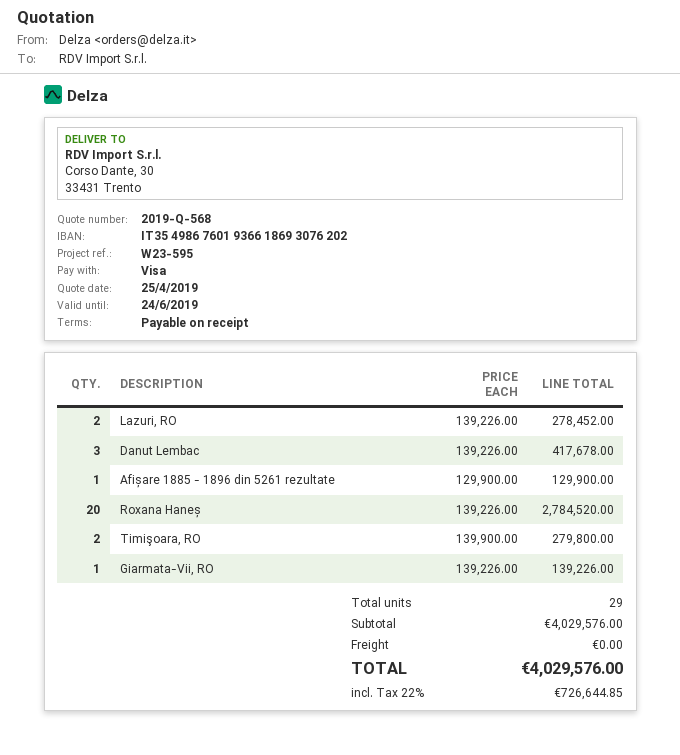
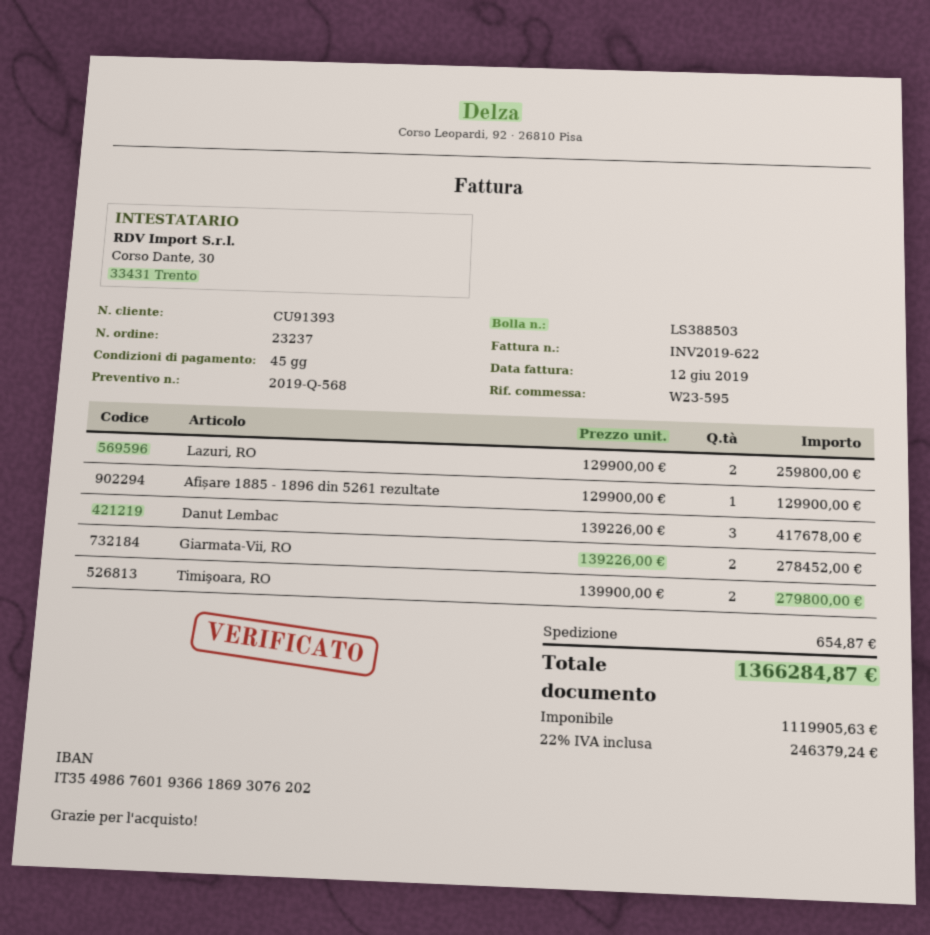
payment terms: on receipt -> 45 days
Lazuri, RO: 2 x 139226.00 = 278452.00 -> 2 x 129900.00 = 259800.00
Roxana Haneș: 20 x 139226.00 = 2784520.00 -> none
Giarmata-Vii, RO: 1 x 139226.00 = 139226.00 -> 2 x 139226.00 = 278452.00
shipping: 0.00 -> 654.87
tax: 22% = 726644.85 -> 22% = 246379.24
total: 4029576.00 -> 1366284.87

